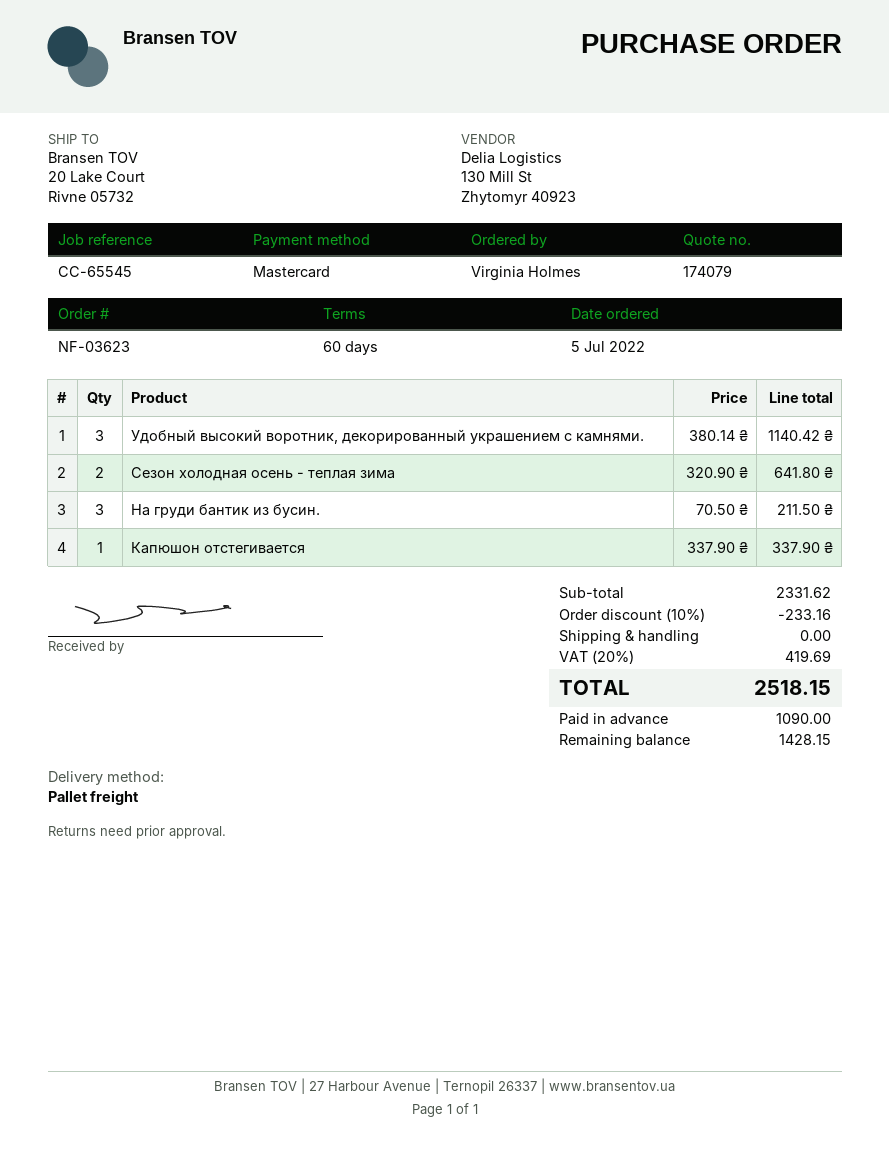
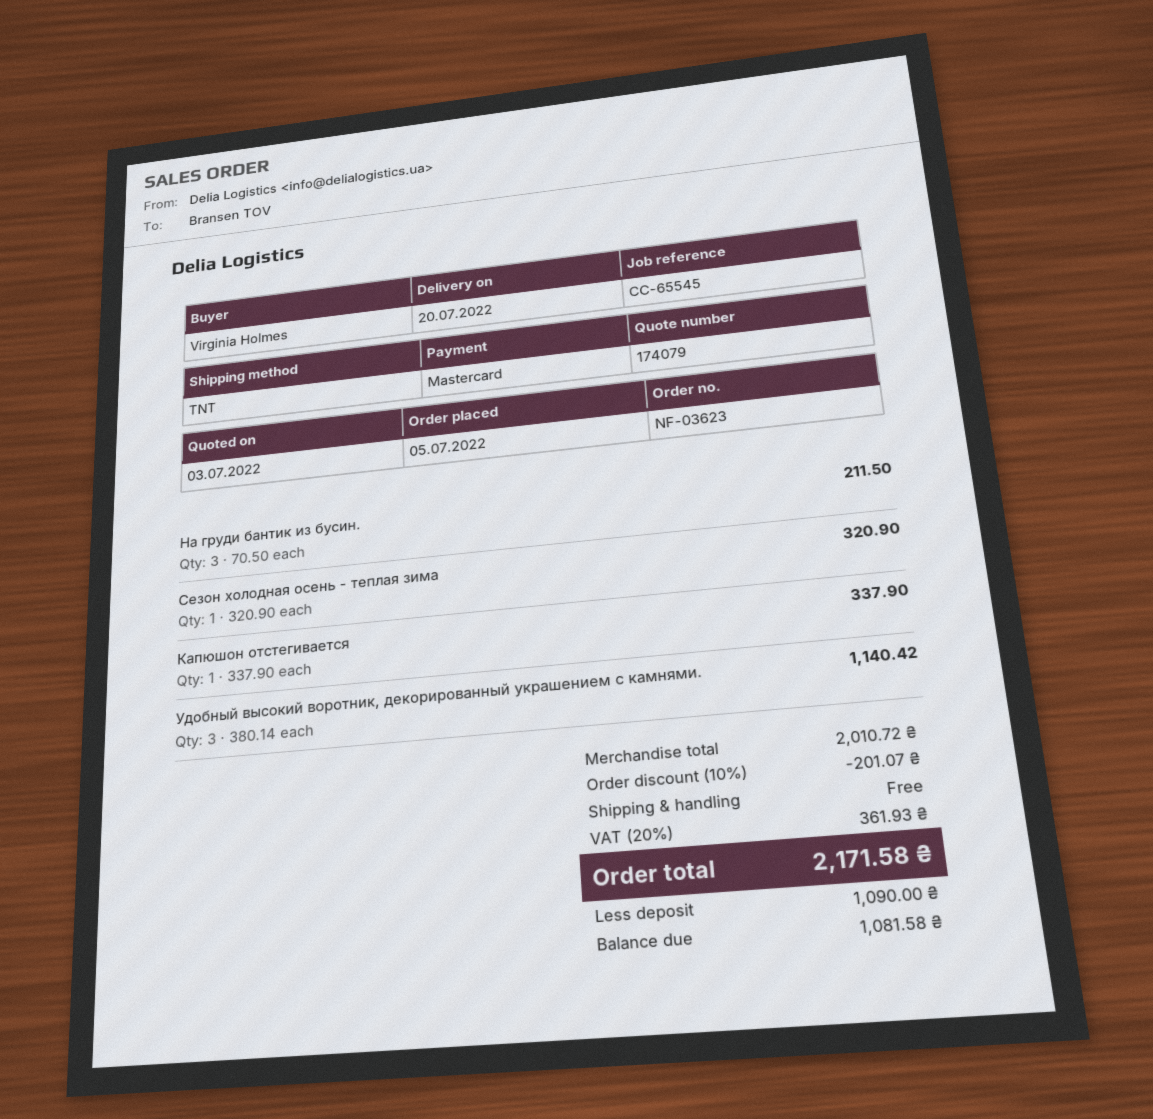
shipping method: pallet freight -> TNT
Сезон холодная осень - теплая зима: 2 x 320.90 = 641.80 -> 1 x 320.90 = 320.90
subtotal: 2331.62 -> 2010.72
discount: 10% = 233.16 -> 10% = 201.07
tax: 20% = 419.69 -> 20% = 361.93
total: 2518.15 -> 2171.58
balance: 1428.15 -> 1081.58

